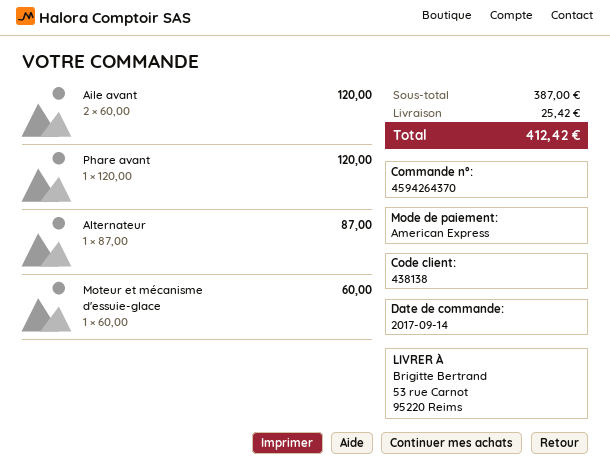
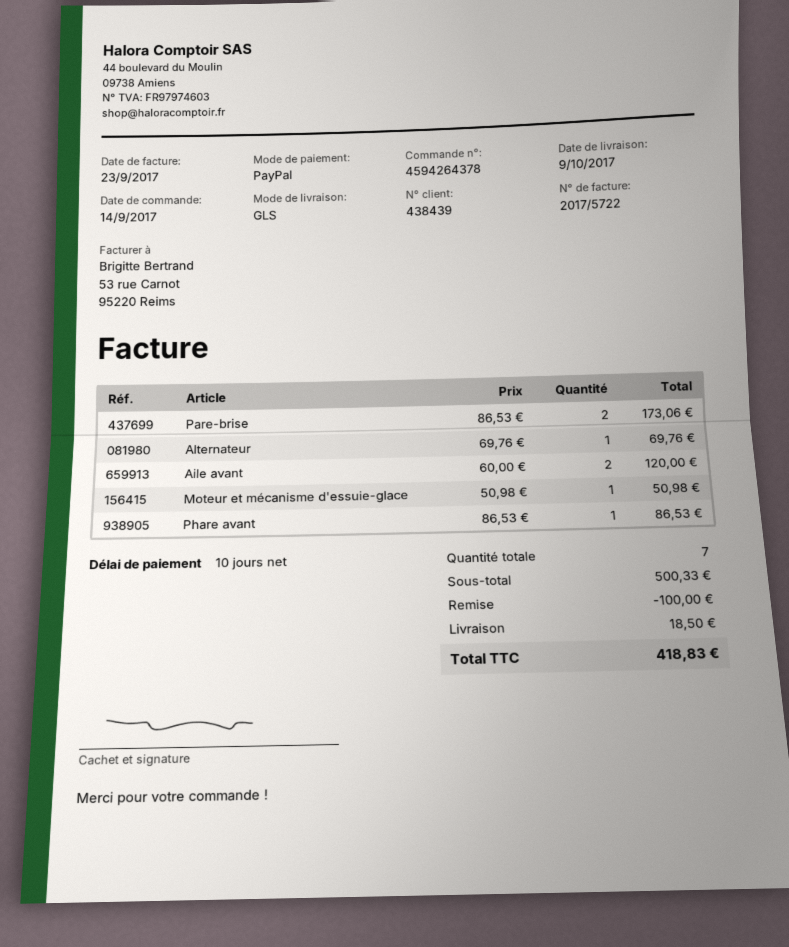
order number: 4594264370 -> 4594264378
customer number: 438138 -> 438439
payment method: American Express -> PayPal
Phare avant: 1 x 120.00 = 120.00 -> 1 x 86.53 = 86.53
Alternateur: 1 x 87.00 = 87.00 -> 1 x 69.76 = 69.76
Moteur et mécanisme d'essuie-glace: 1 x 60.00 = 60.00 -> 1 x 50.98 = 50.98
Pare-brise: none -> 2 x 86.53 = 173.06
subtotal: 387.00 -> 500.33
discount: none -> 100.00
shipping: 25.42 -> 18.50
total: 412.42 -> 418.83

